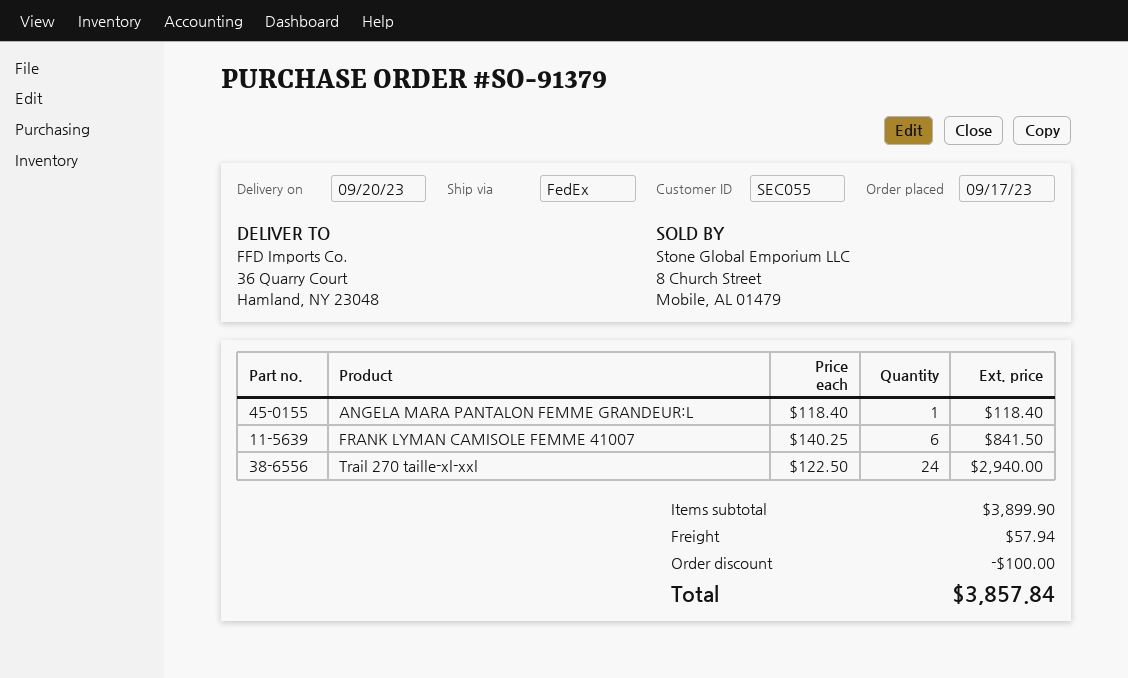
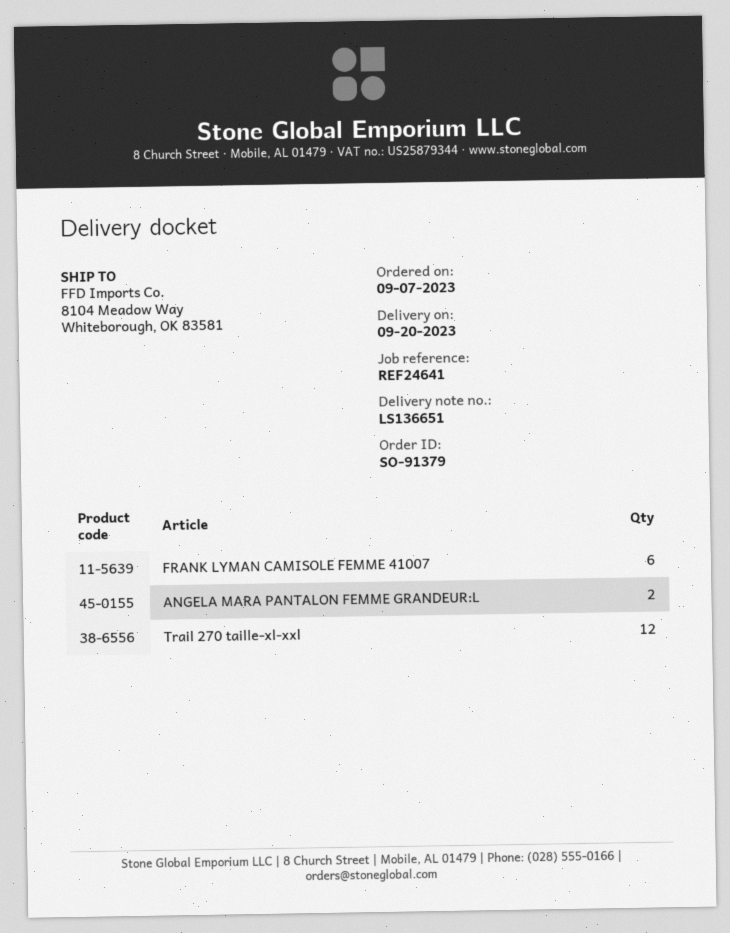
order date: 2023-09-17 -> 2023-09-07
ship to: 36 Quarry Court, Hamland, NY 23048 -> 8104 Meadow Way, Whiteborough, OK 83581
ANGELA MARA PANTALON FEMME GRANDEUR:L: 1 -> 2
Trail 270 taille-xl-xxl: 24 -> 12

